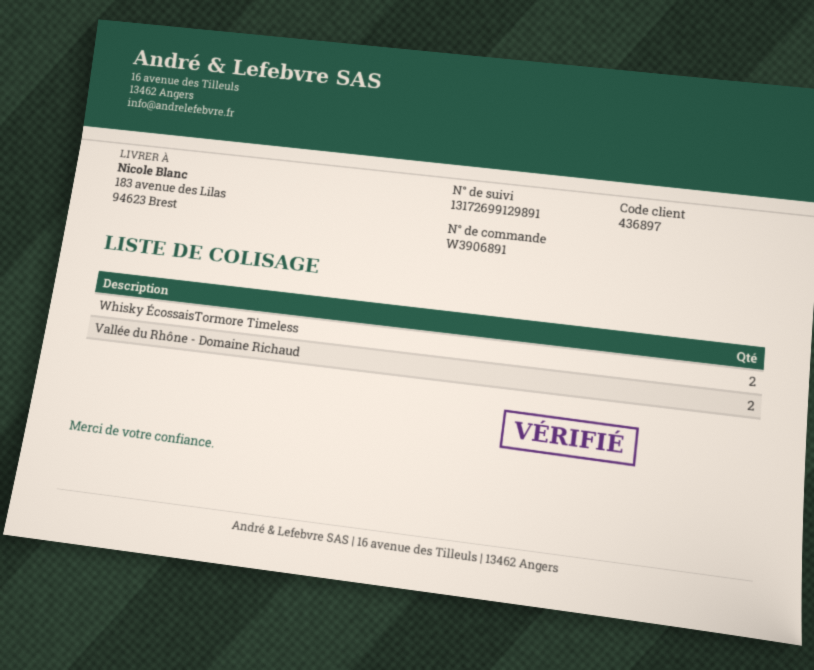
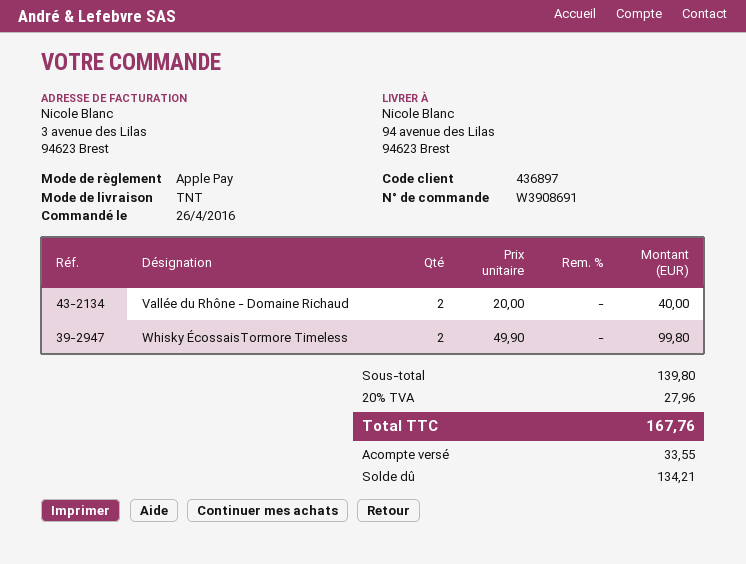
order number: W3906891 -> W3908691
ship to: 183 avenue des Lilas, 94623 Brest -> 94 avenue des Lilas, 94623 Brest

